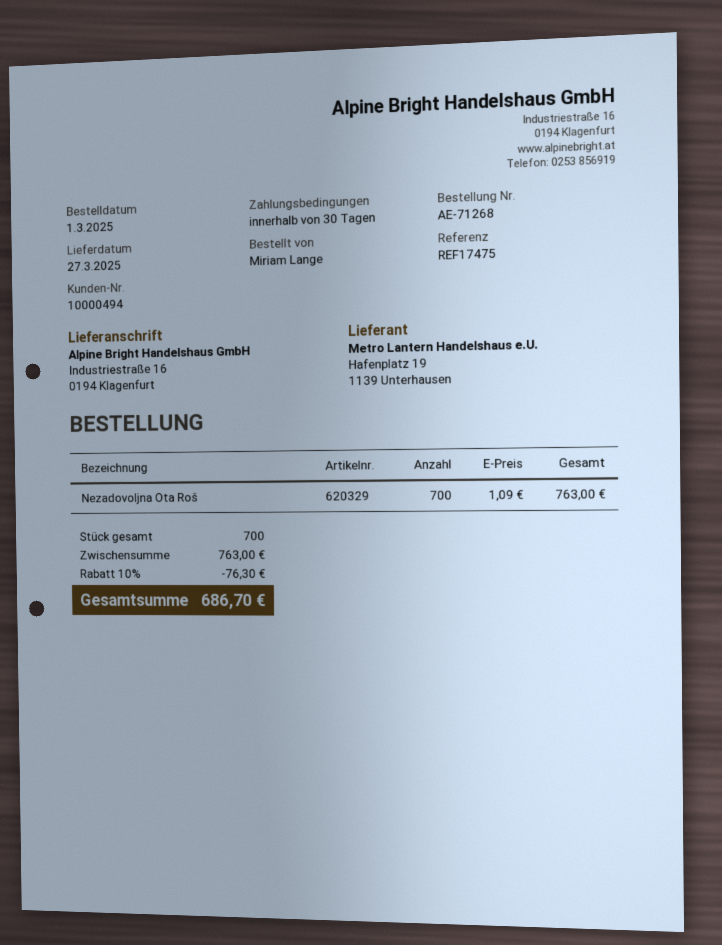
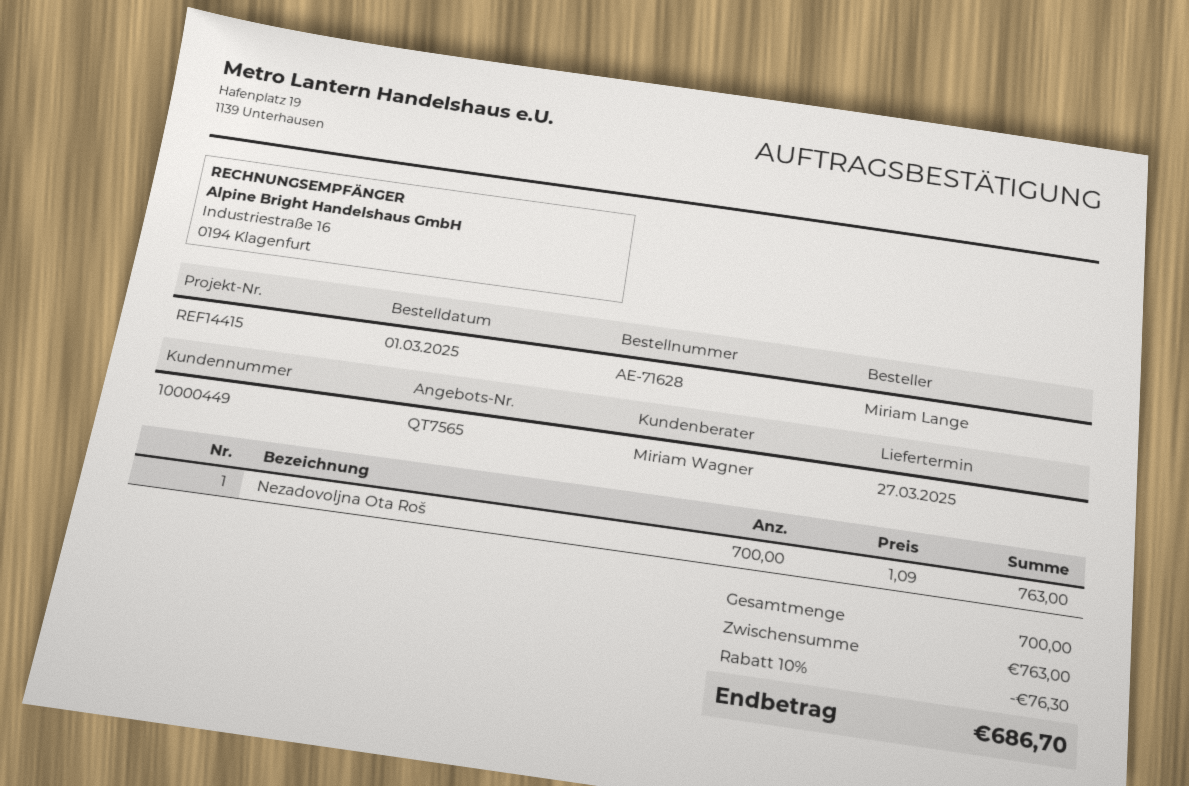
order number: AE-71268 -> AE-71628
customer number: 10000494 -> 10000449
reference: REF17475 -> REF14415

